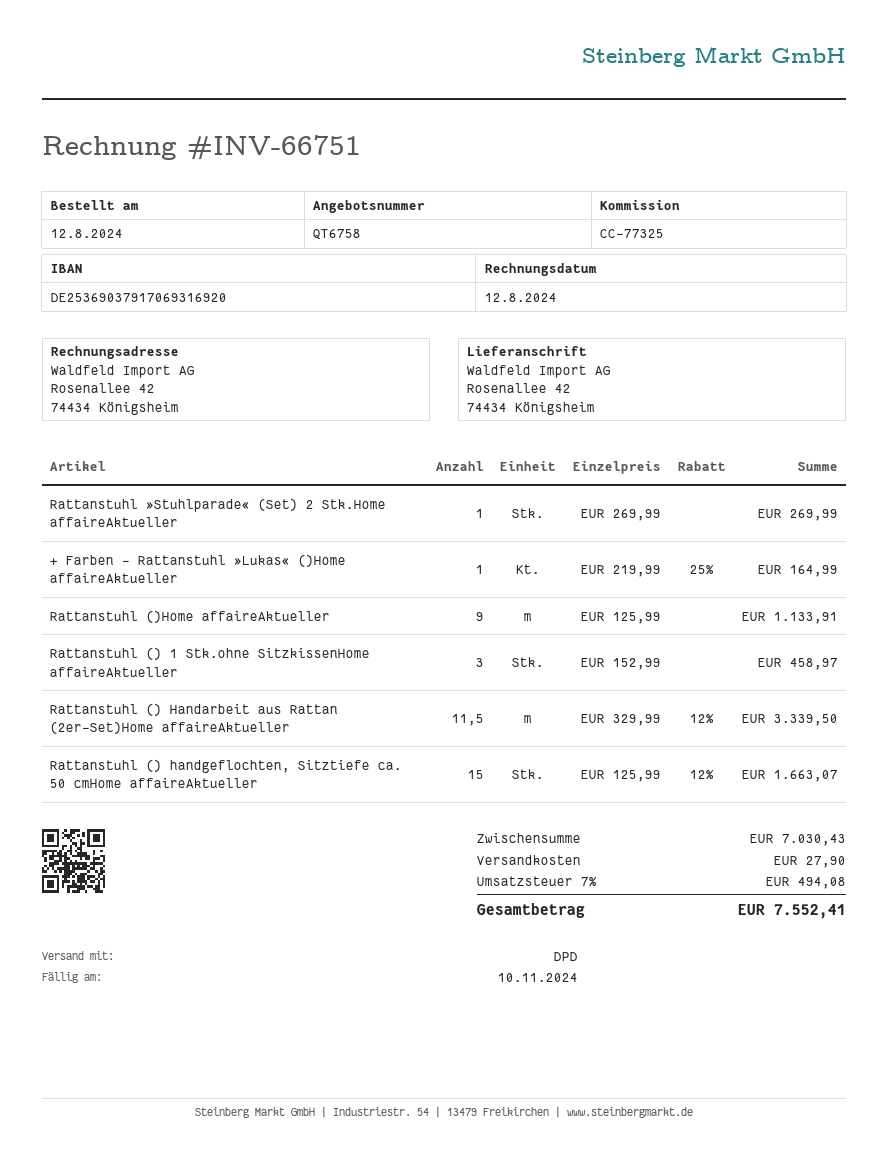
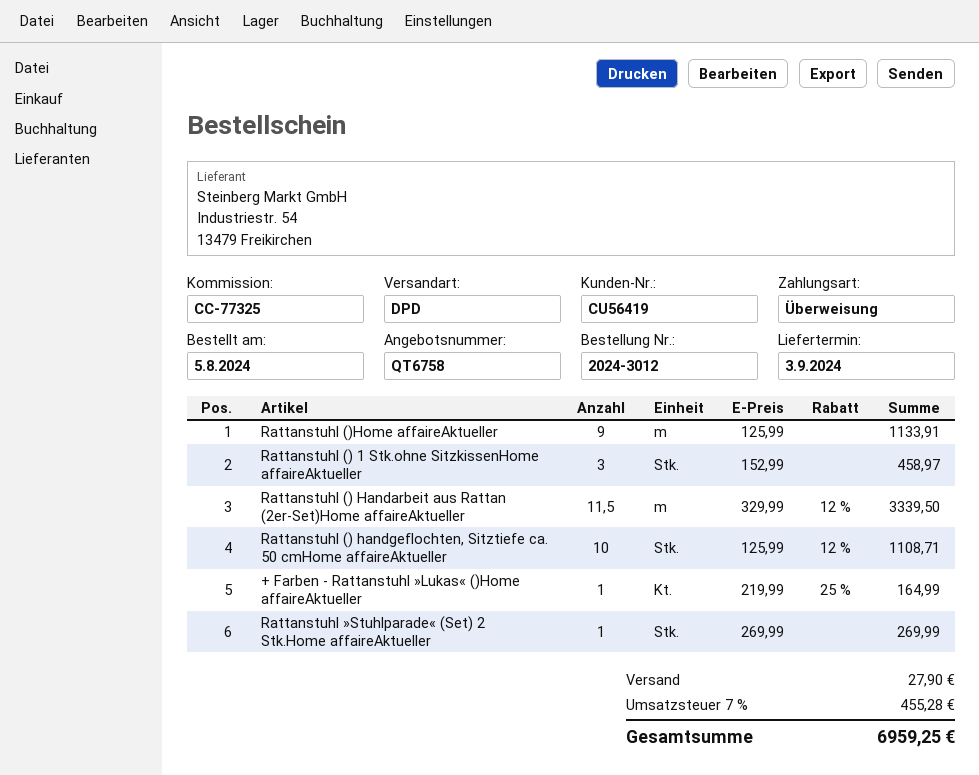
order date: 2024-08-12 -> 2024-08-05
Rattanstuhl () handgeflochten, Sitztiefe ca. 50 cmHome affaireAktueller: 15 x 125.99 - 12% = 1663.07 -> 10 x 125.99 - 12% = 1108.71
tax: 7% = 494.08 -> 7% = 455.28
total: 7552.41 -> 6959.25

